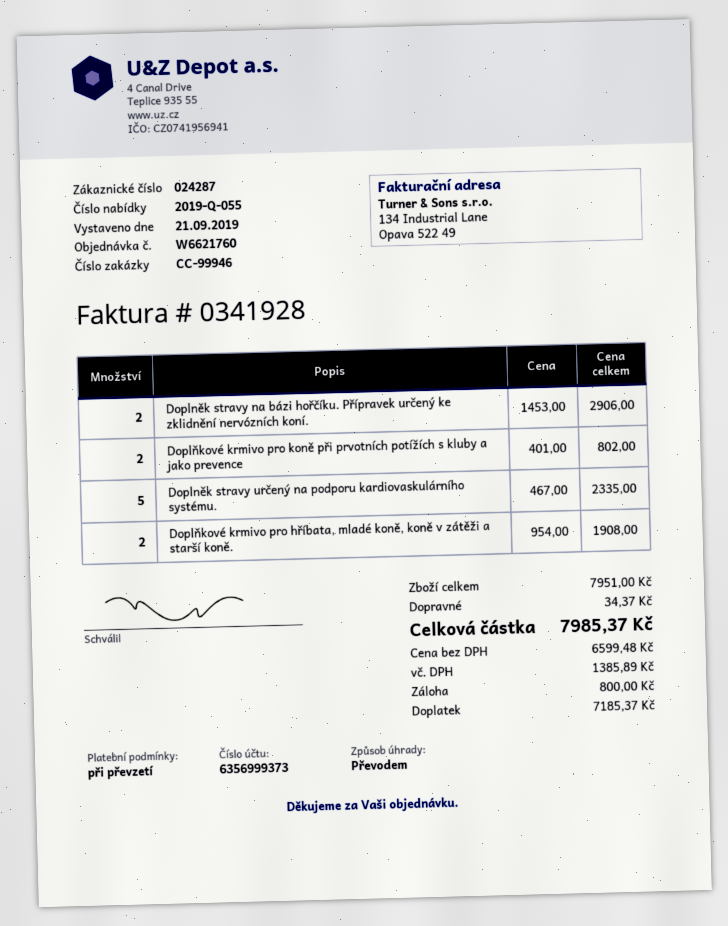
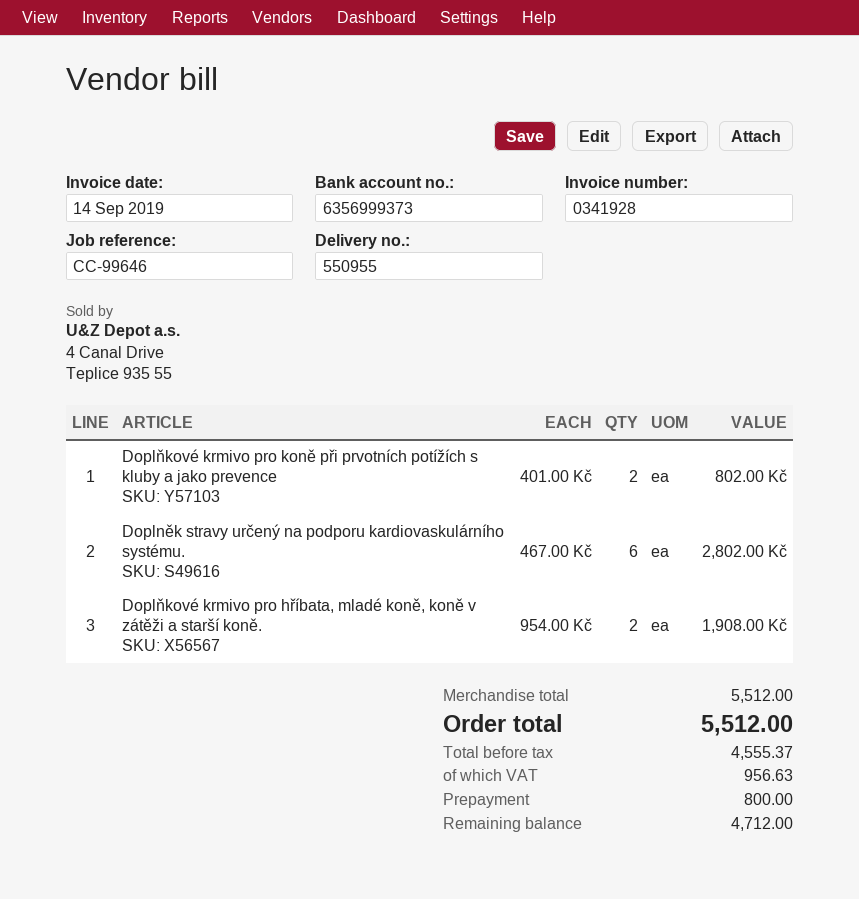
invoice date: 2019-09-21 -> 2019-09-14
reference: CC-99946 -> CC-99646
Doplněk stravy na bázi hořčíku. Přípravek určený ke zklidnění nervózních koní.: 2 x 1453.00 = 2906.00 -> none
Doplněk stravy určený na podporu kardiovaskulárního systému.: 5 x 467.00 = 2335.00 -> 6 x 467.00 = 2802.00
subtotal: 7951.00 -> 5512.00
shipping: 34.37 -> none
net: 6599.48 -> 4555.37
tax: 1385.89 -> 956.63
total: 7985.37 -> 5512.00
balance: 7185.37 -> 4712.00

